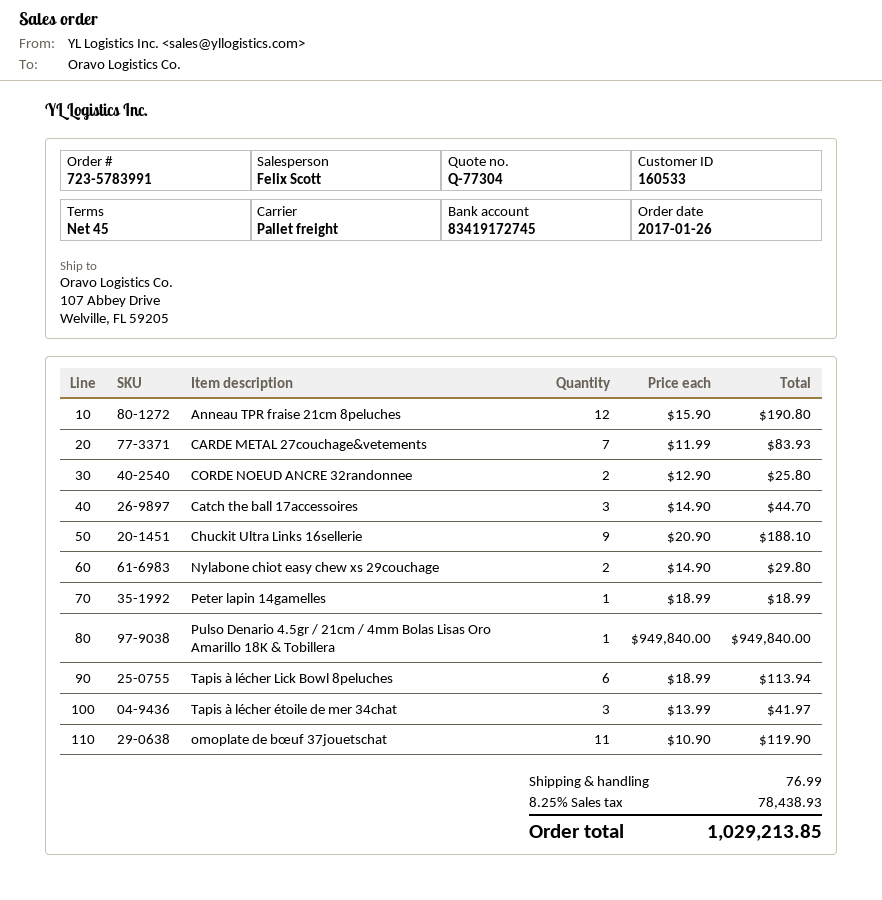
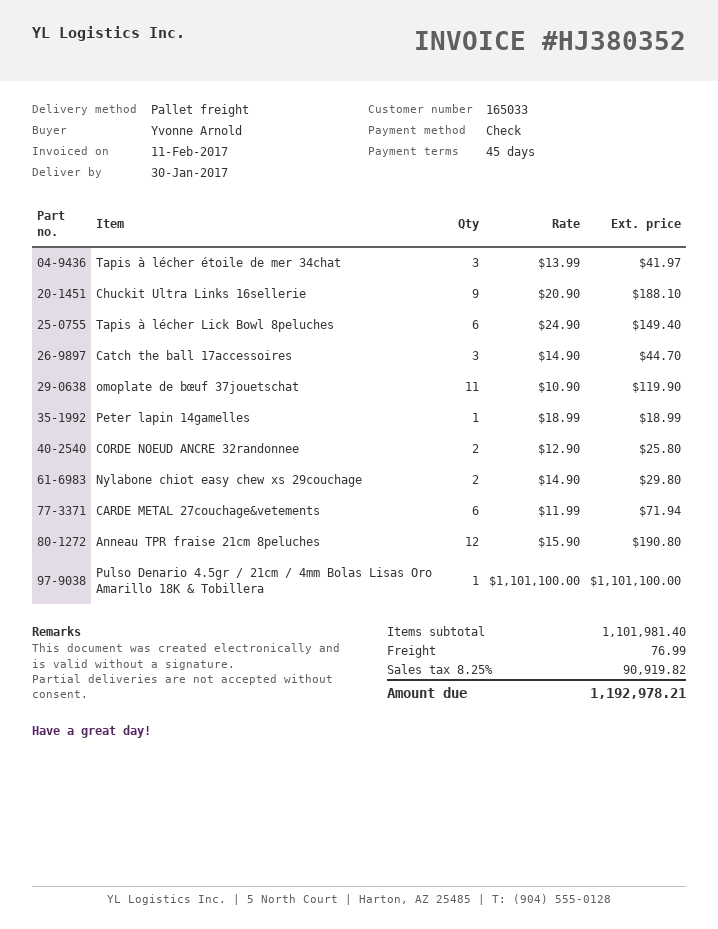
customer number: 160533 -> 165033
CARDE METAL 27couchage&vetements: 7 x 11.99 = 83.93 -> 6 x 11.99 = 71.94
Pulso Denario 4.5gr / 21cm / 4mm Bolas Lisas Oro Amarillo 18K & Tobillera: 1 x 949840.00 = 949840.00 -> 1 x 1101100.00 = 1101100.00
Tapis à lécher Lick Bowl 8peluches: 6 x 18.99 = 113.94 -> 6 x 24.90 = 149.40
tax: 8.25% = 78438.93 -> 8.25% = 90919.82
total: 1029213.85 -> 1192978.21

